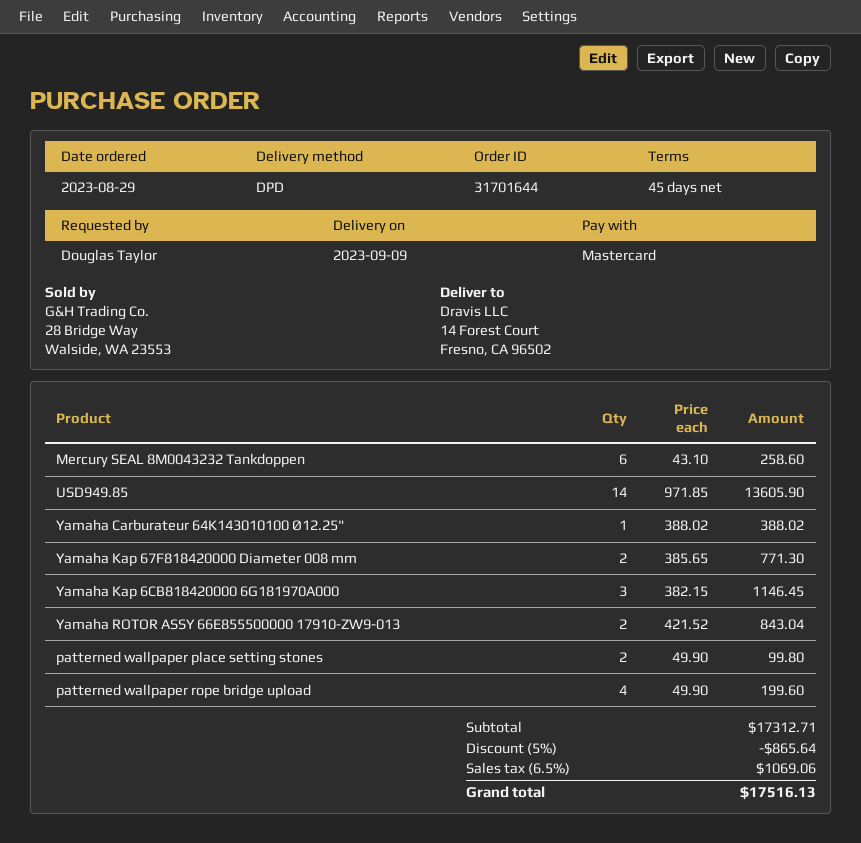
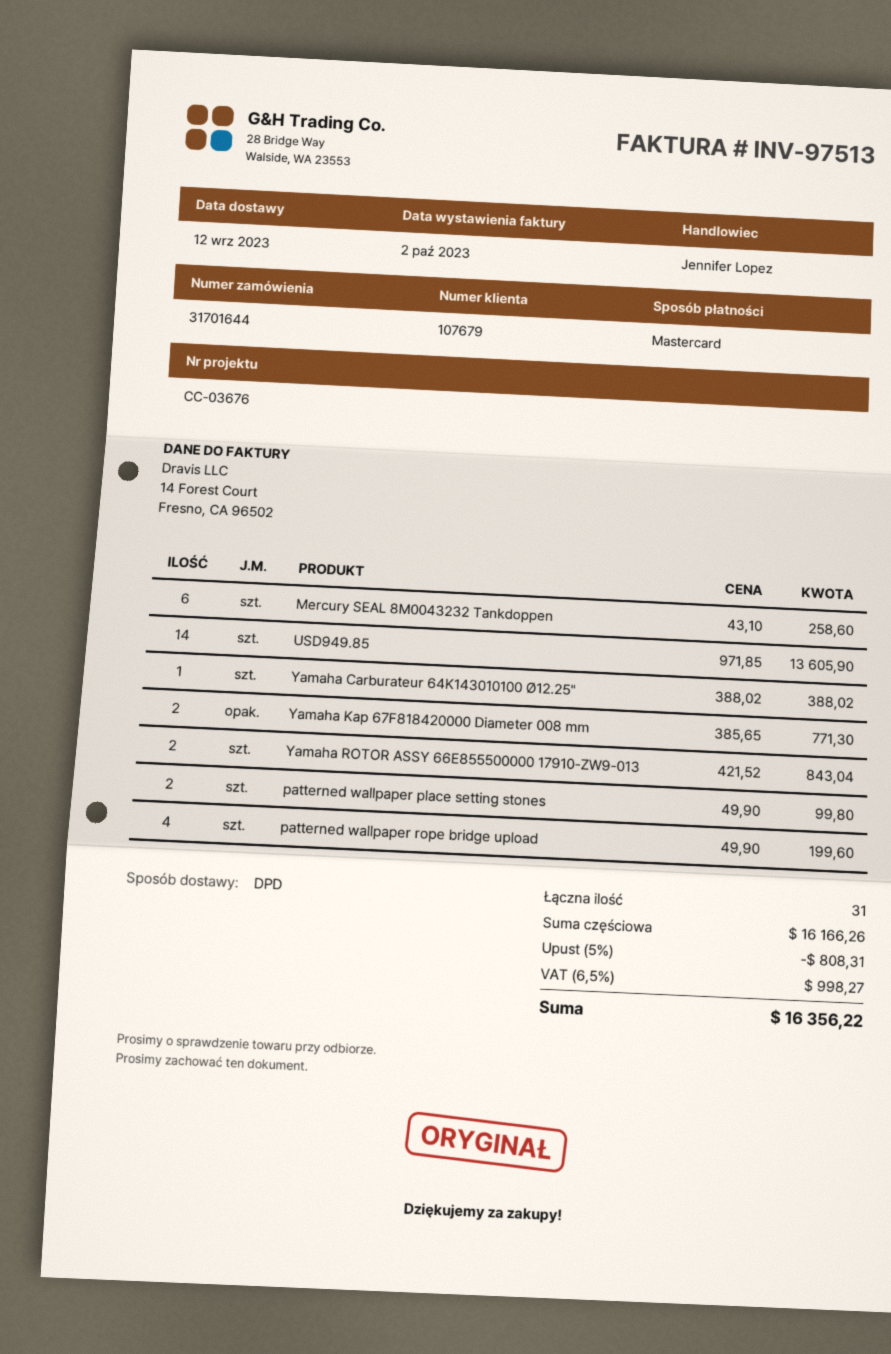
delivery date: 2023-09-09 -> 2023-09-12
Yamaha Kap 6CB818420000 6G181970A000: 3 x 382.15 = 1146.45 -> none
subtotal: 17312.71 -> 16166.26
discount: 5% = 865.64 -> 5% = 808.31
tax: 6.5% = 1069.06 -> 6.5% = 998.27
total: 17516.13 -> 16356.22

